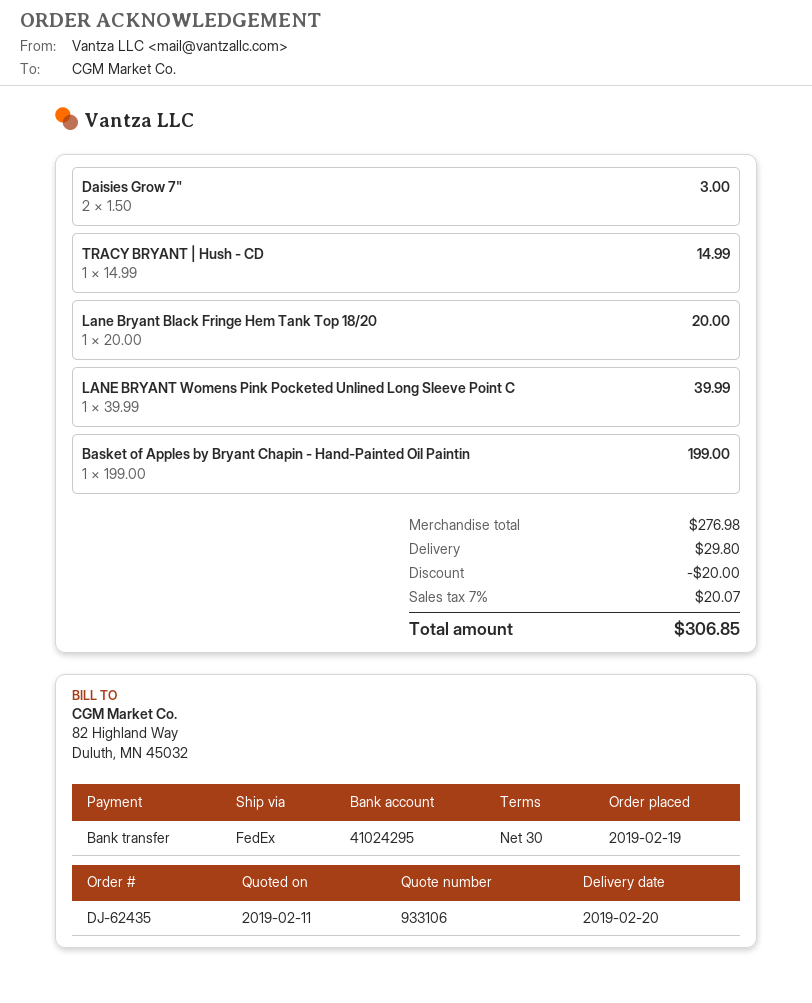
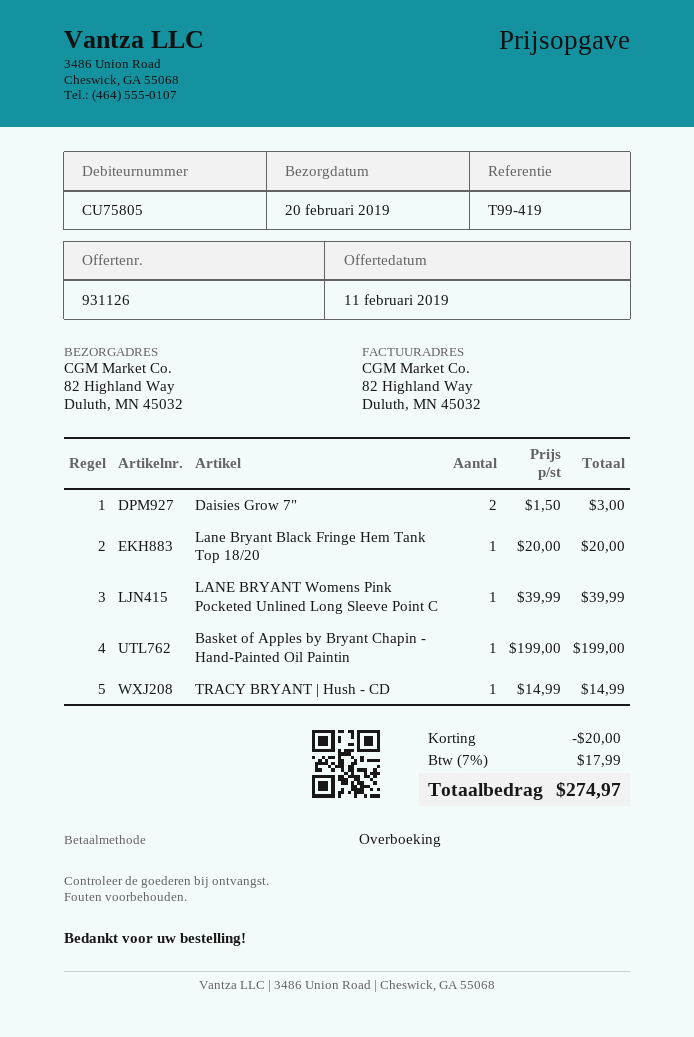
quote number: 933106 -> 931126
shipping: 29.80 -> none
tax: 7% = 20.07 -> 7% = 17.99
total: 306.85 -> 274.97

